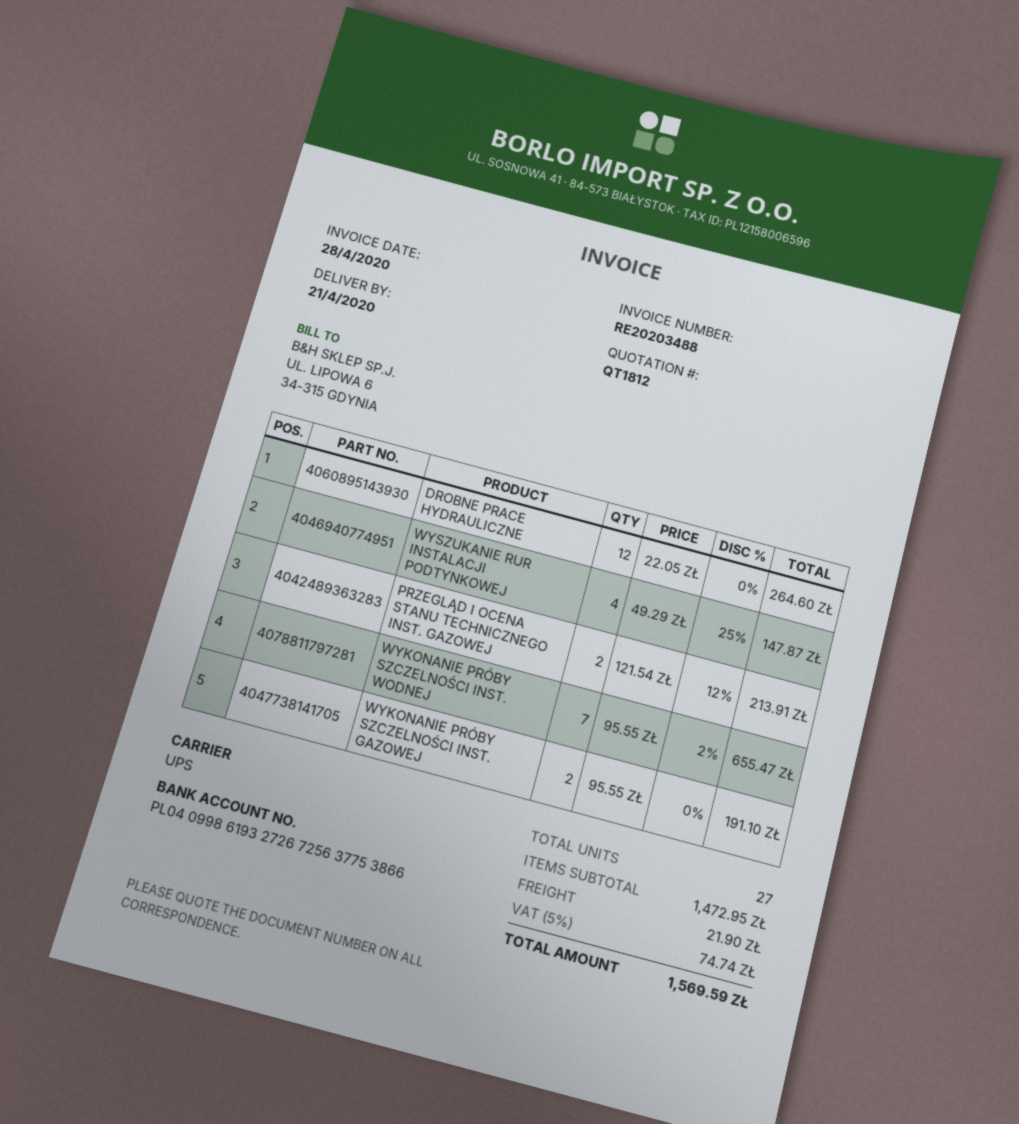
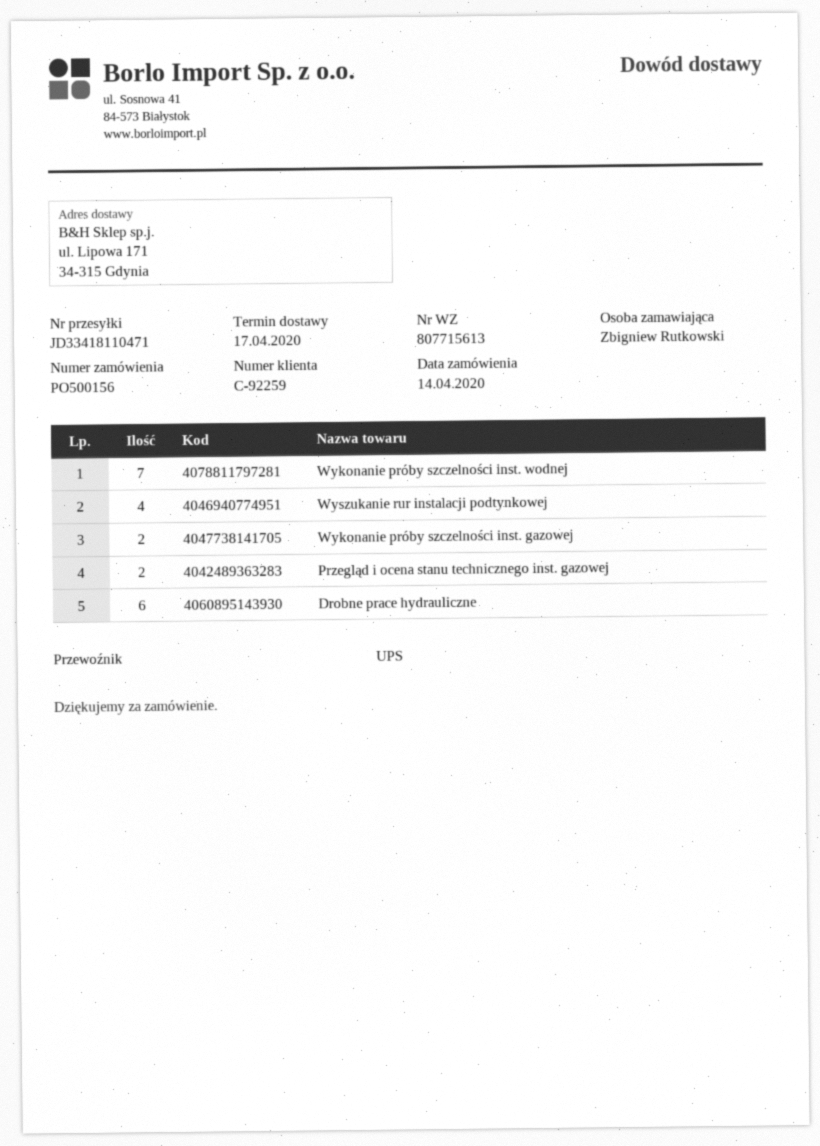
delivery date: 2020-04-21 -> 2020-04-17
DROBNE PRACE HYDRAULICZNE: 12 -> 6

